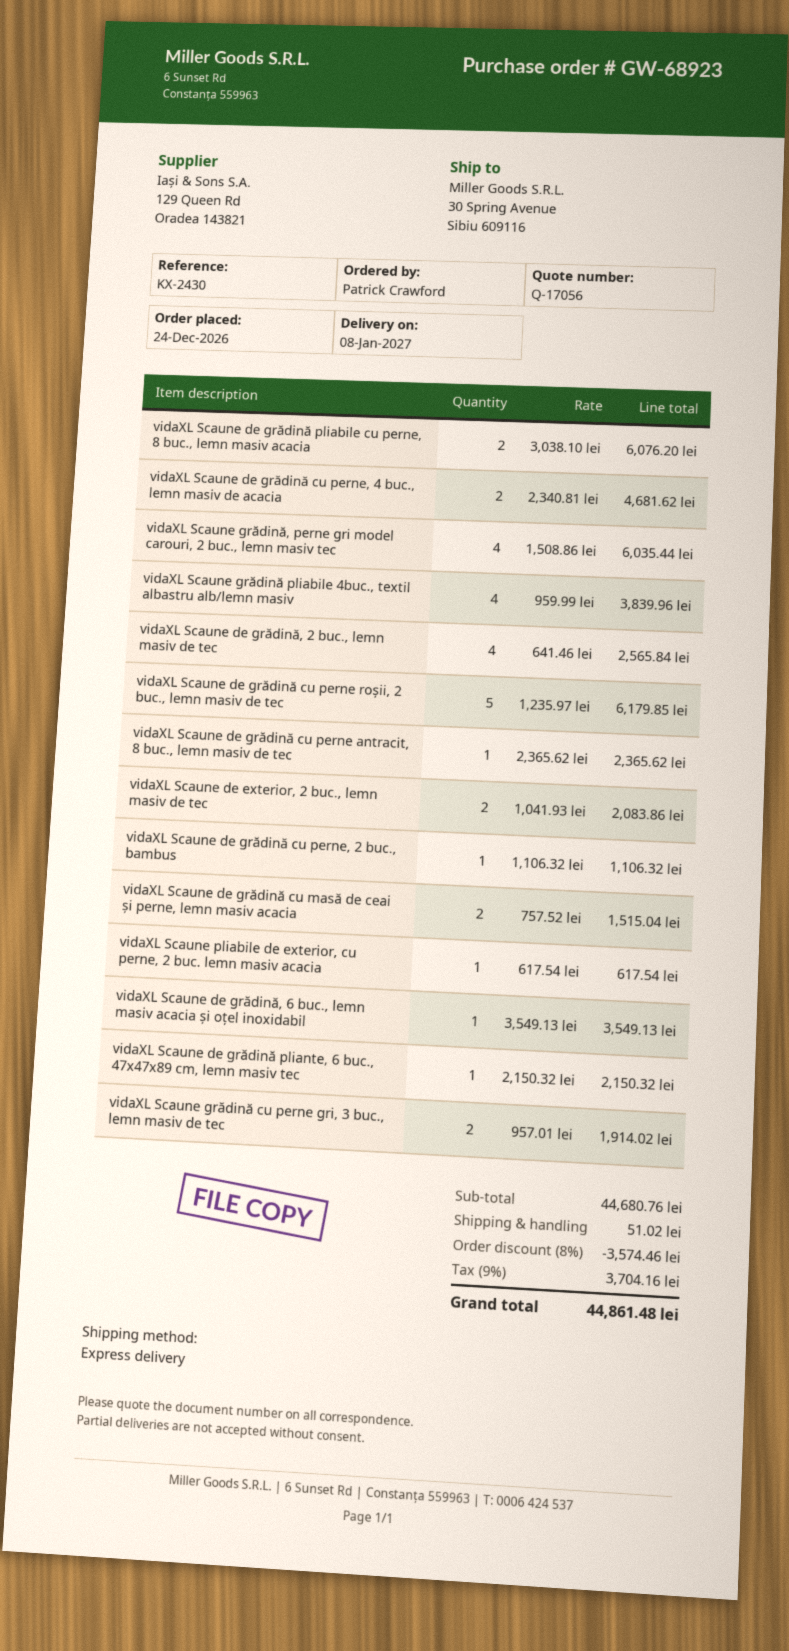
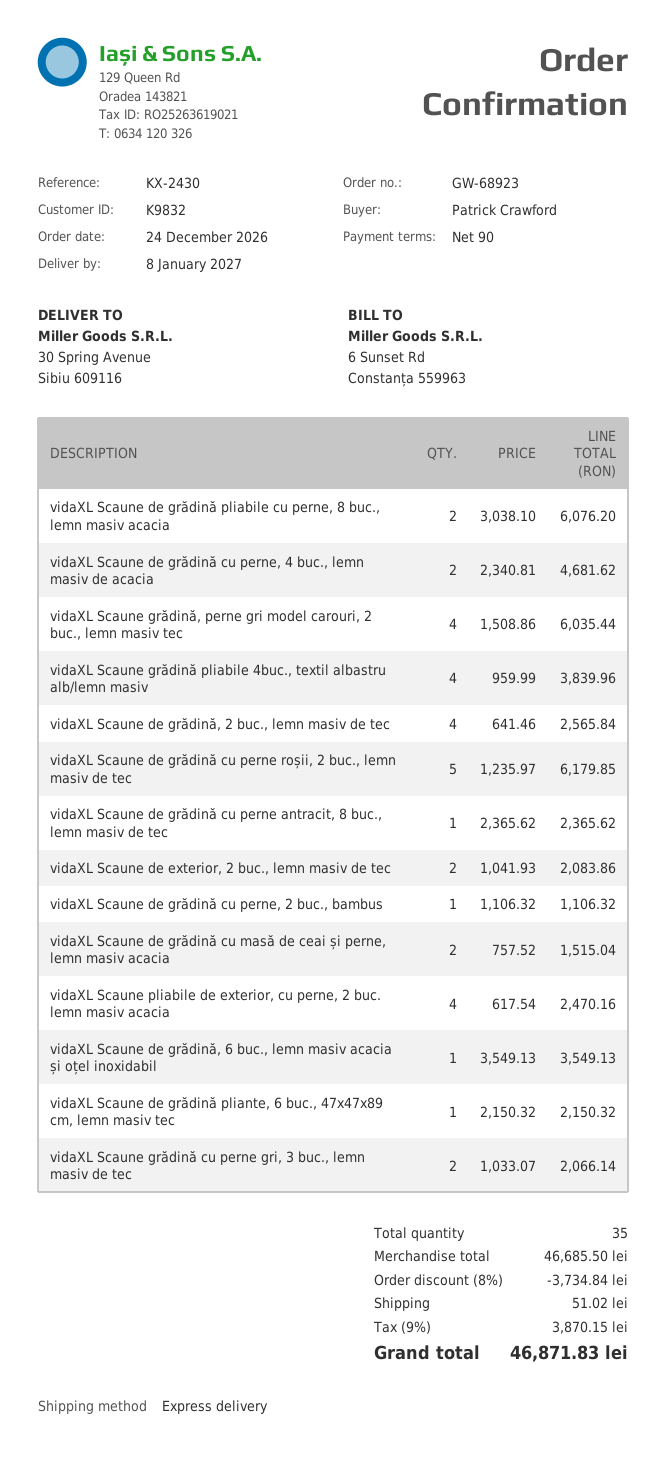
vidaXL Scaune pliabile de exterior, cu perne, 2 buc. lemn masiv acacia: 1 x 617.54 = 617.54 -> 4 x 617.54 = 2470.16
vidaXL Scaune grădină cu perne gri, 3 buc., lemn masiv de tec: 2 x 957.01 = 1914.02 -> 2 x 1033.07 = 2066.14
subtotal: 44680.76 -> 46685.50
discount: 8% = 3574.46 -> 8% = 3734.84
tax: 9% = 3704.16 -> 9% = 3870.15
total: 44861.48 -> 46871.83

